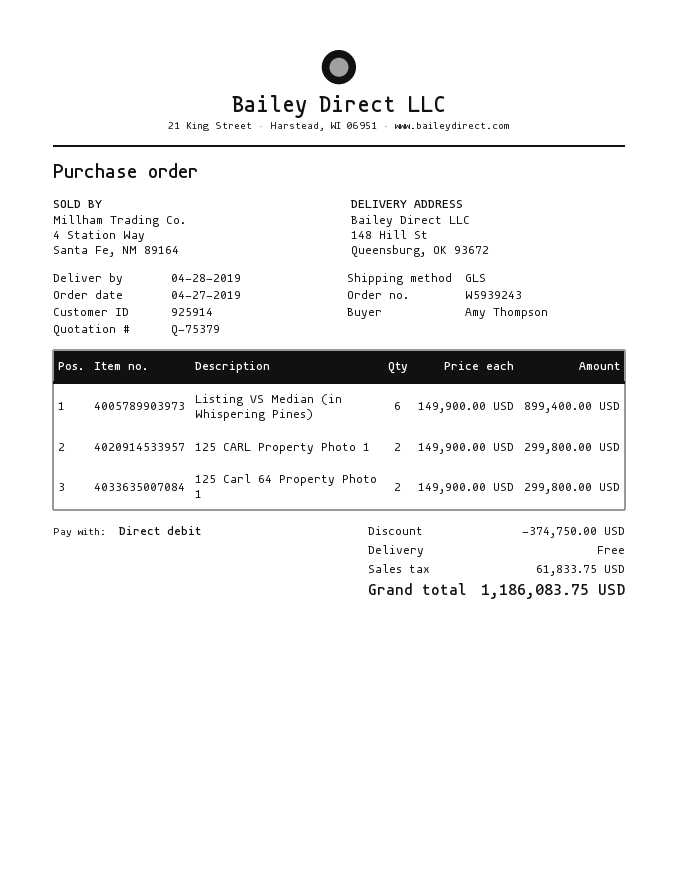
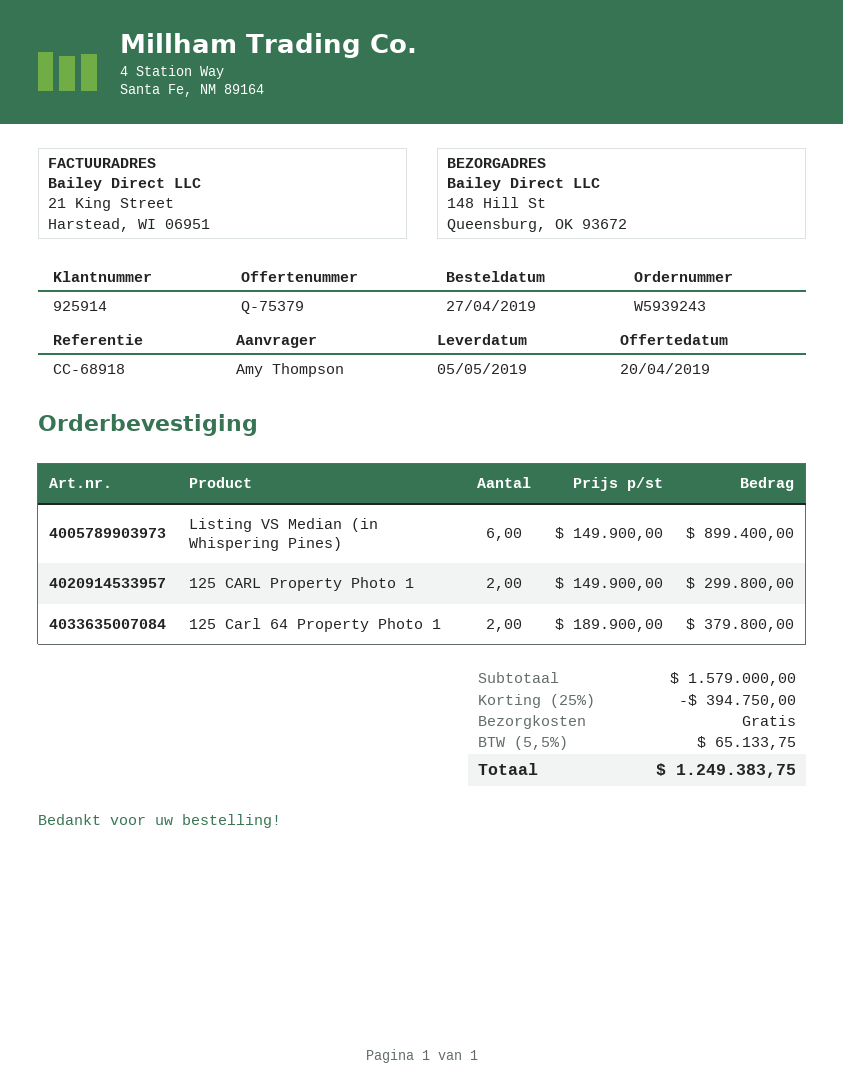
delivery date: 2019-04-28 -> 2019-05-05
125 Carl 64 Property Photo 1: 2 x 149900.00 = 299800.00 -> 2 x 189900.00 = 379800.00
discount: 374750.00 -> 394750.00
tax: 61833.75 -> 65133.75
total: 1186083.75 -> 1249383.75

